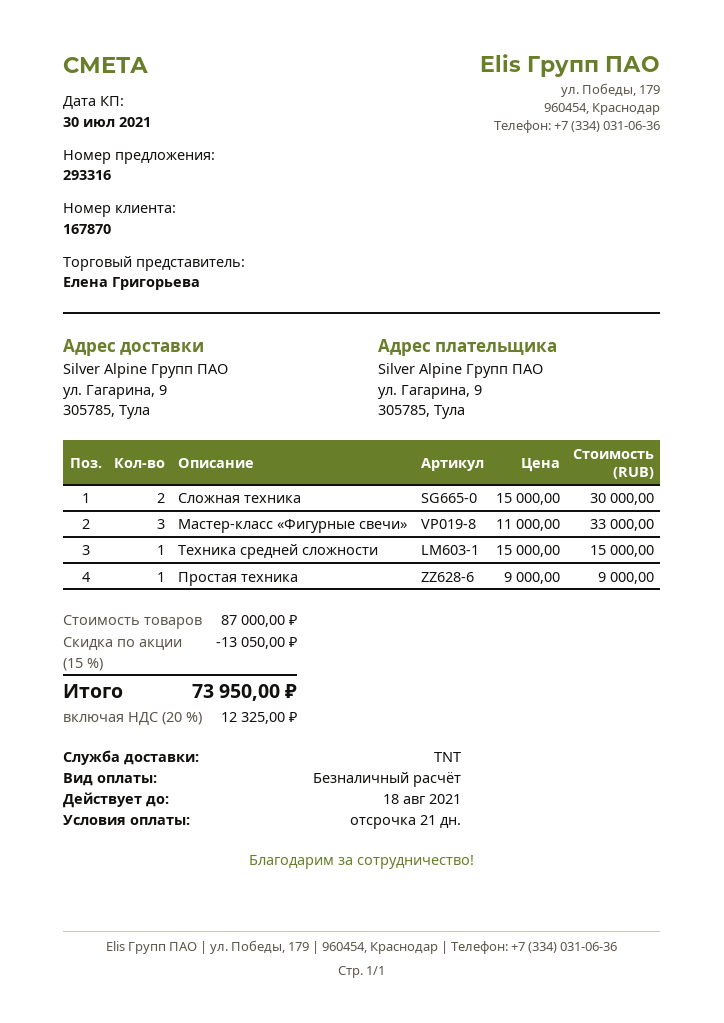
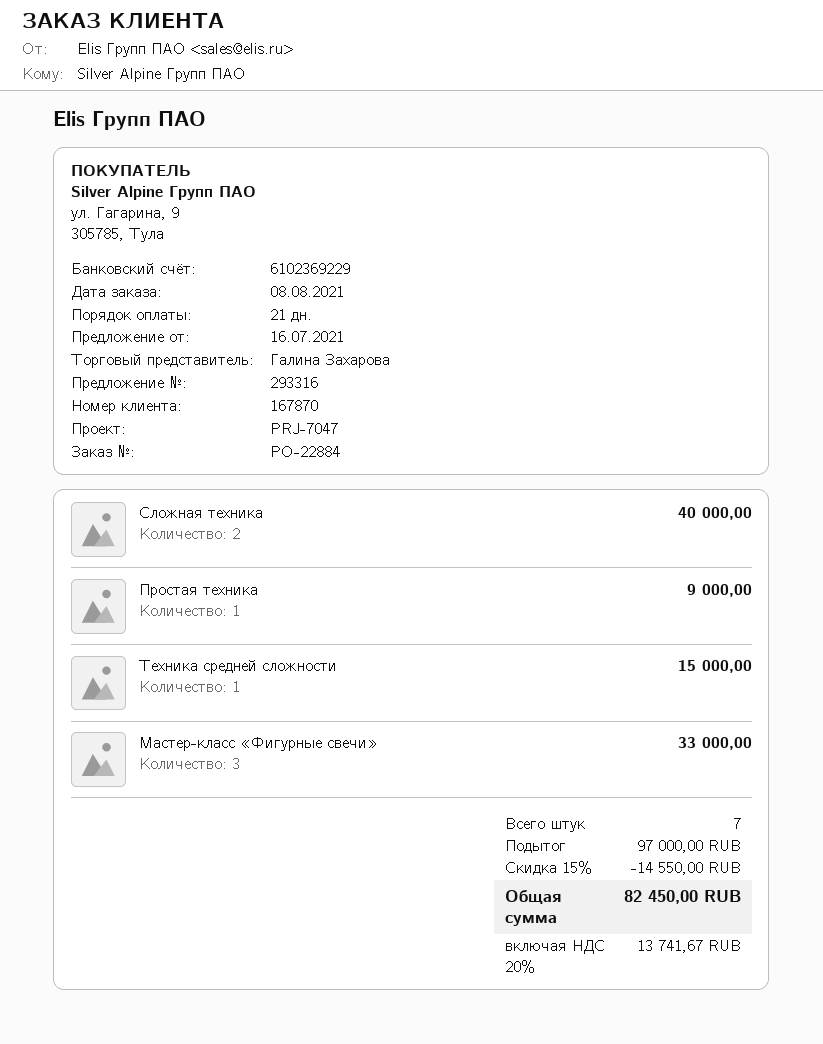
quote date: 2021-07-30 -> 2021-07-16
sales rep: Елена Григорьева -> Галина Захарова
Сложная техника: 2 for 30000.00 -> 2 for 40000.00
subtotal: 87000.00 -> 97000.00
discount: 15% = 13050.00 -> 15% = 14550.00
tax: 20% = 12325.00 -> 20% = 13741.67
total: 73950.00 -> 82450.00

